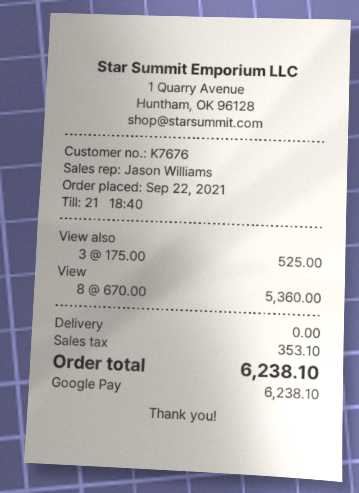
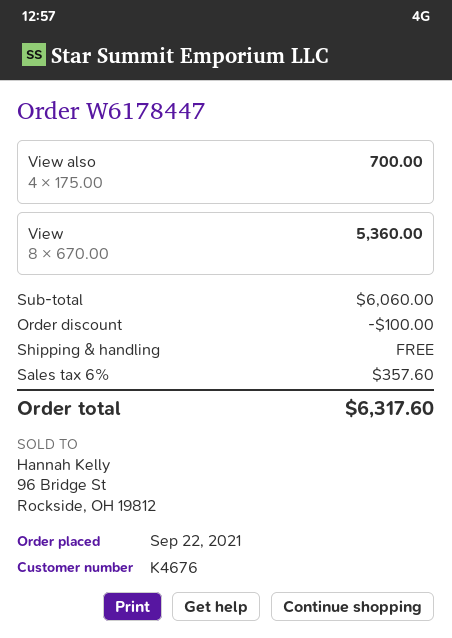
customer number: K7676 -> K4676
View also: 3 x 175.00 = 525.00 -> 4 x 175.00 = 700.00
discount: none -> 100.00
tax: 353.10 -> 357.60
total: 6238.10 -> 6317.60

